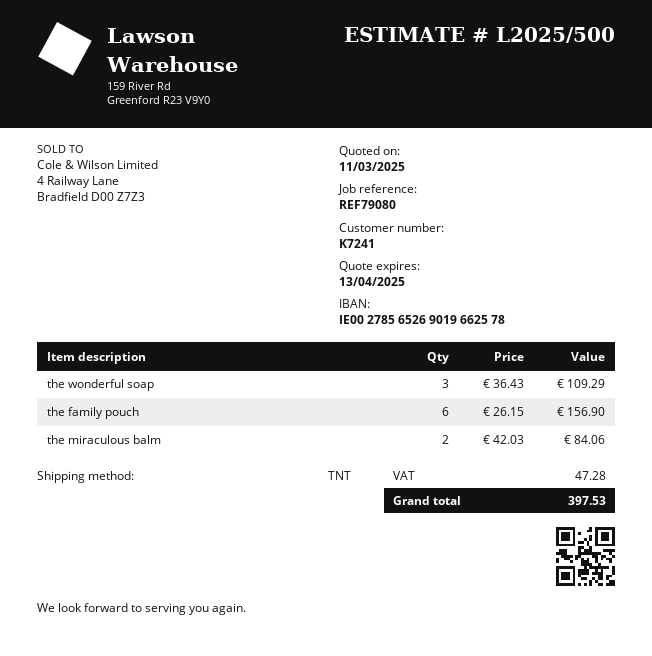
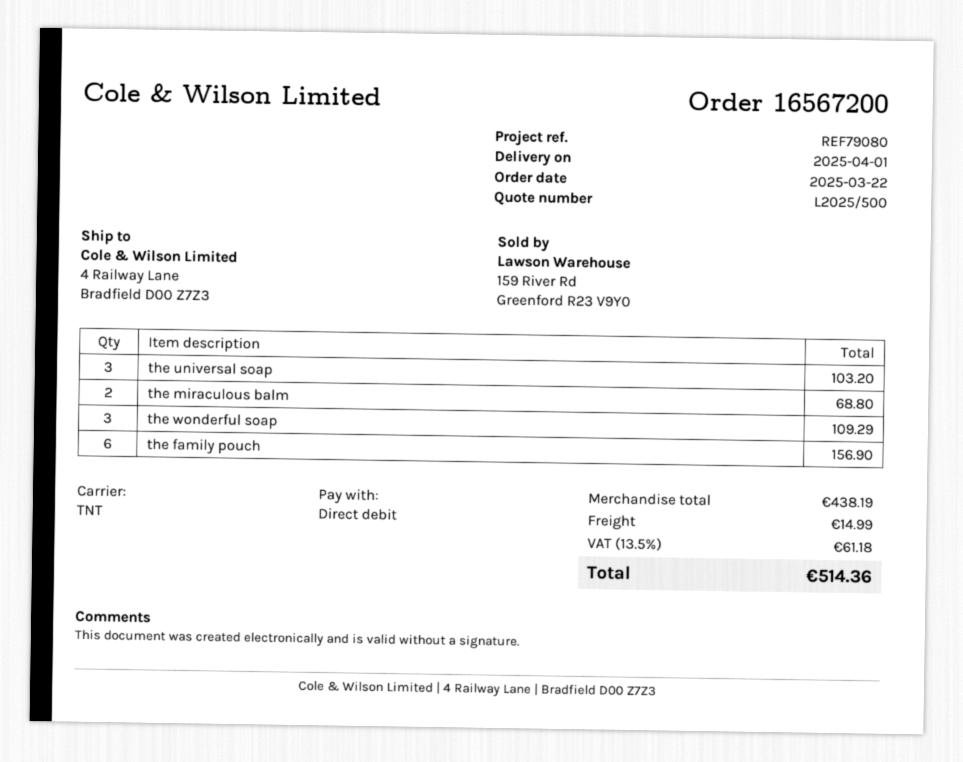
the miraculous balm: 2 for 84.06 -> 2 for 68.80
the universal soap: none -> 3 for 103.20
shipping: none -> 14.99
tax: 47.28 -> 61.18
total: 397.53 -> 514.36

